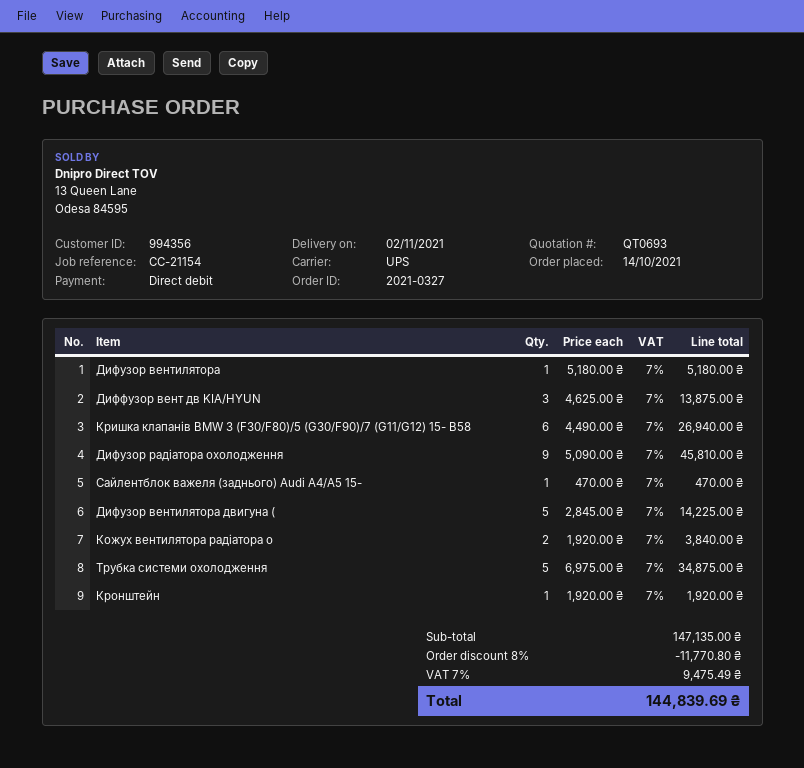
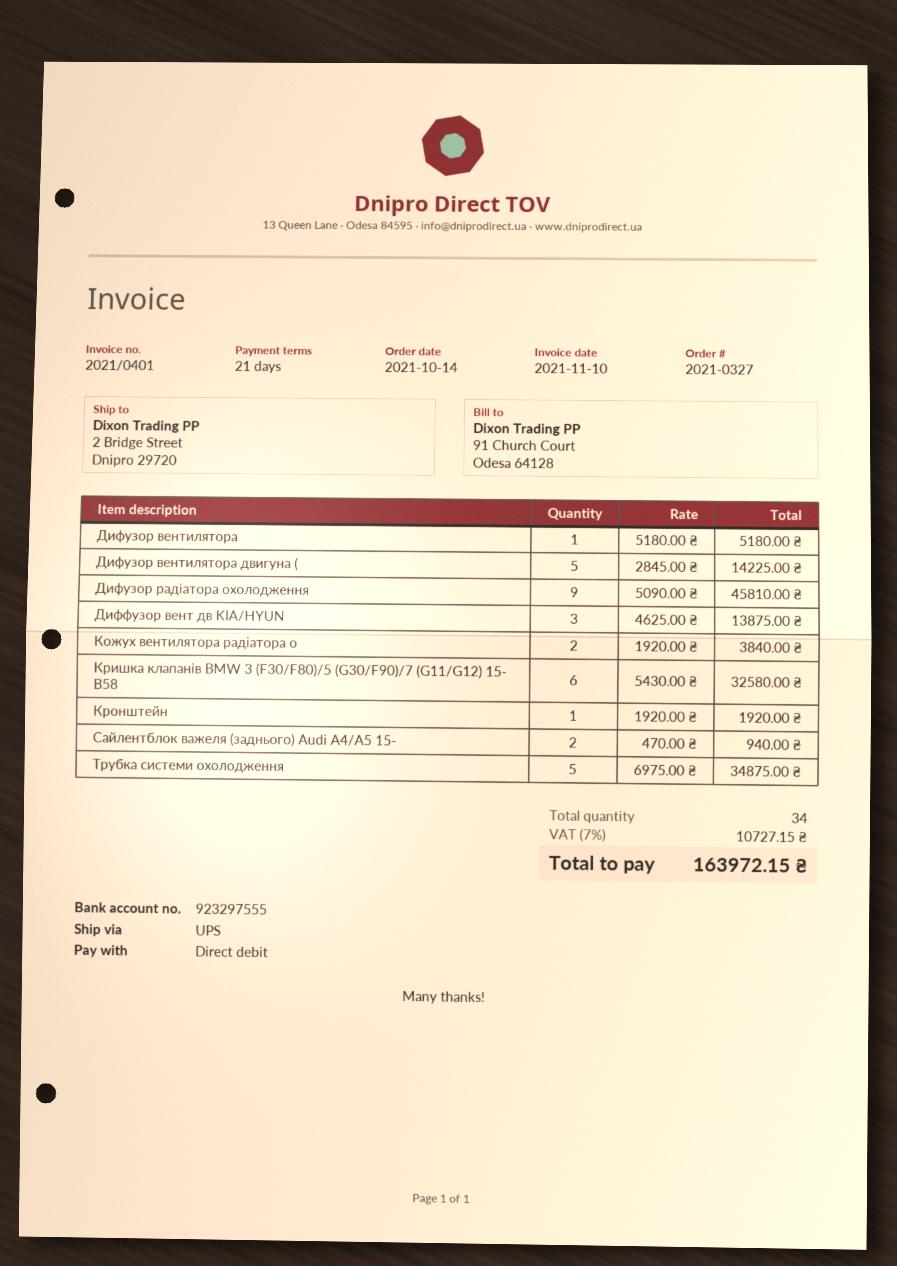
Кришка клапанів BMW 3 (F30/F80)/5 (G30/F90)/7 (G11/G12) 15- B58: 6 x 4490.00 = 26940.00 -> 6 x 5430.00 = 32580.00
Сайлентблок важеля (заднього) Audi A4/A5 15-: 1 x 470.00 = 470.00 -> 2 x 470.00 = 940.00
discount: 8% = 11770.80 -> none
tax: 7% = 9475.49 -> 7% = 10727.15
total: 144839.69 -> 163972.15

